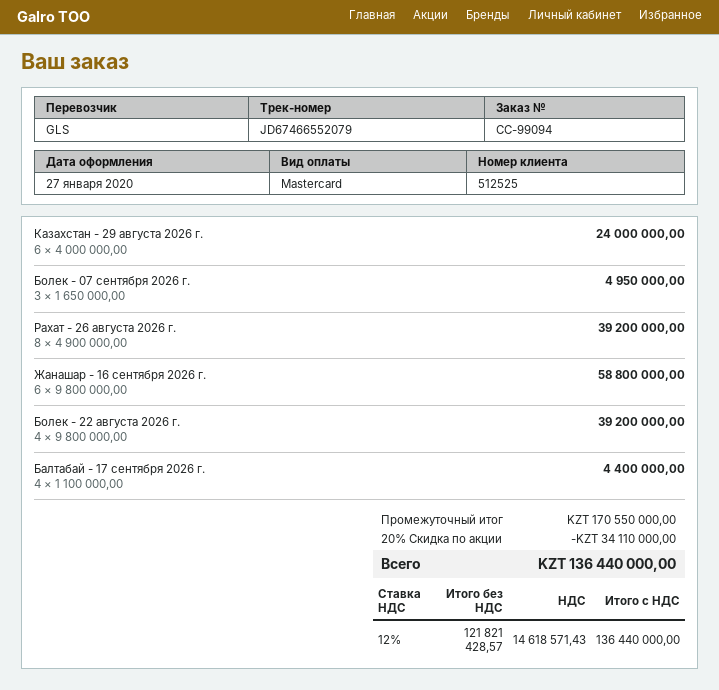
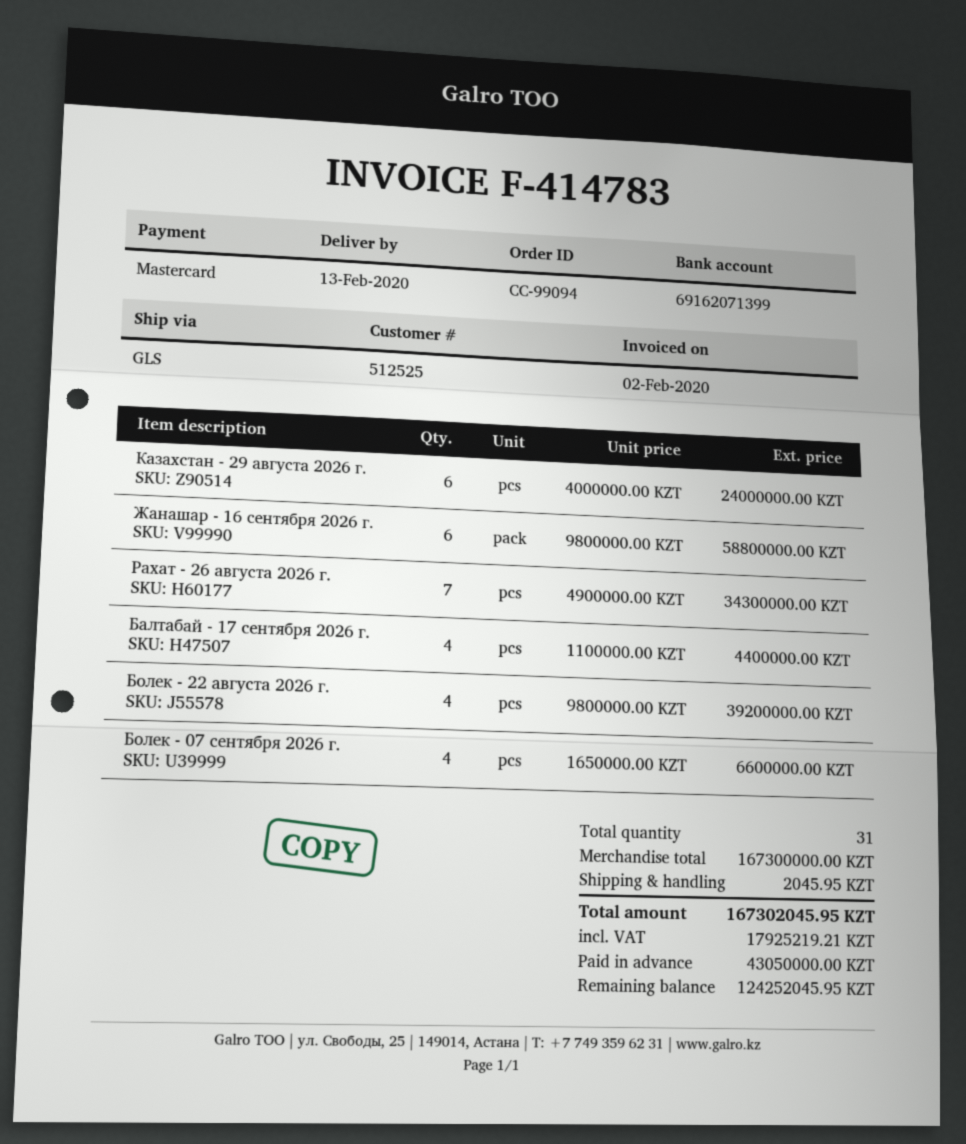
Болек - 07 сентября 2026 г.: 3 x 1650000.00 = 4950000.00 -> 4 x 1650000.00 = 6600000.00
Рахат - 26 августа 2026 г.: 8 x 4900000.00 = 39200000.00 -> 7 x 4900000.00 = 34300000.00
subtotal: 170550000.00 -> 167300000.00
discount: 20% = 34110000.00 -> none
shipping: none -> 2045.95
tax: 14618571.43 -> 17925219.21
total: 136440000.00 -> 167302045.95

